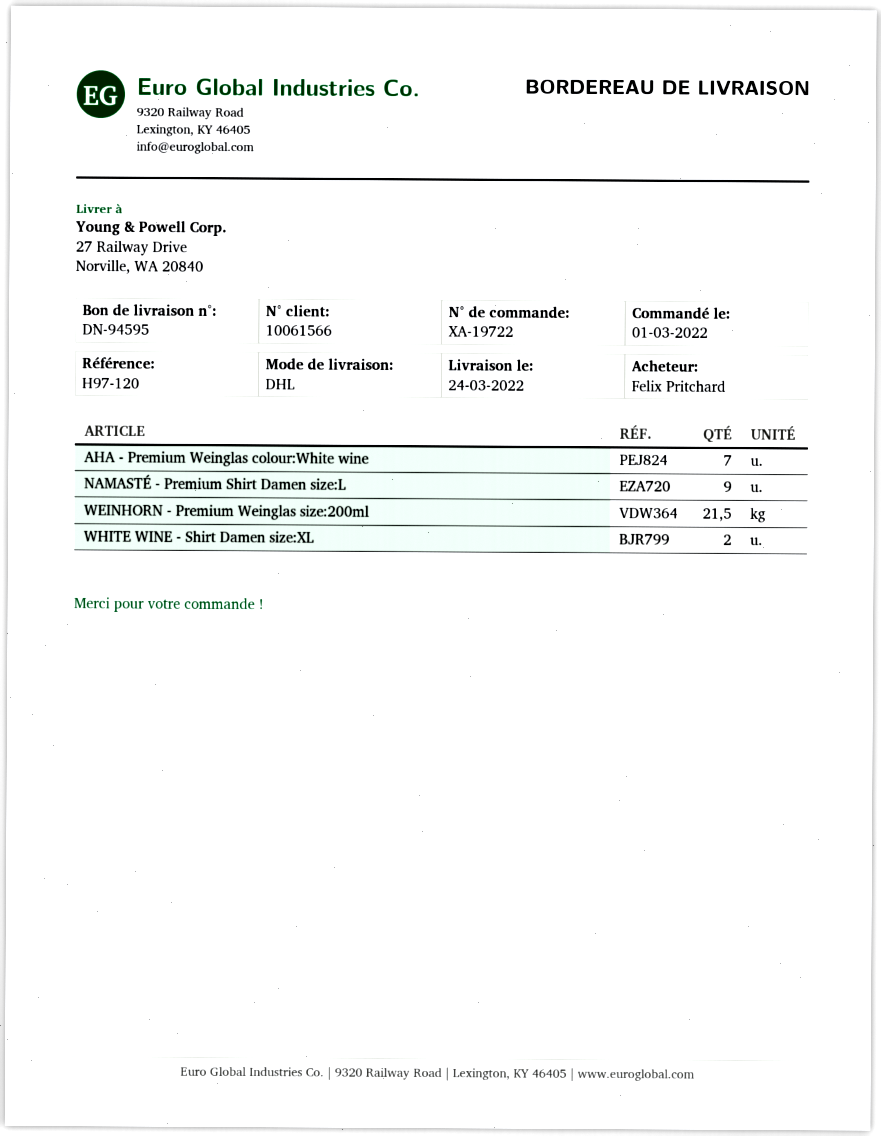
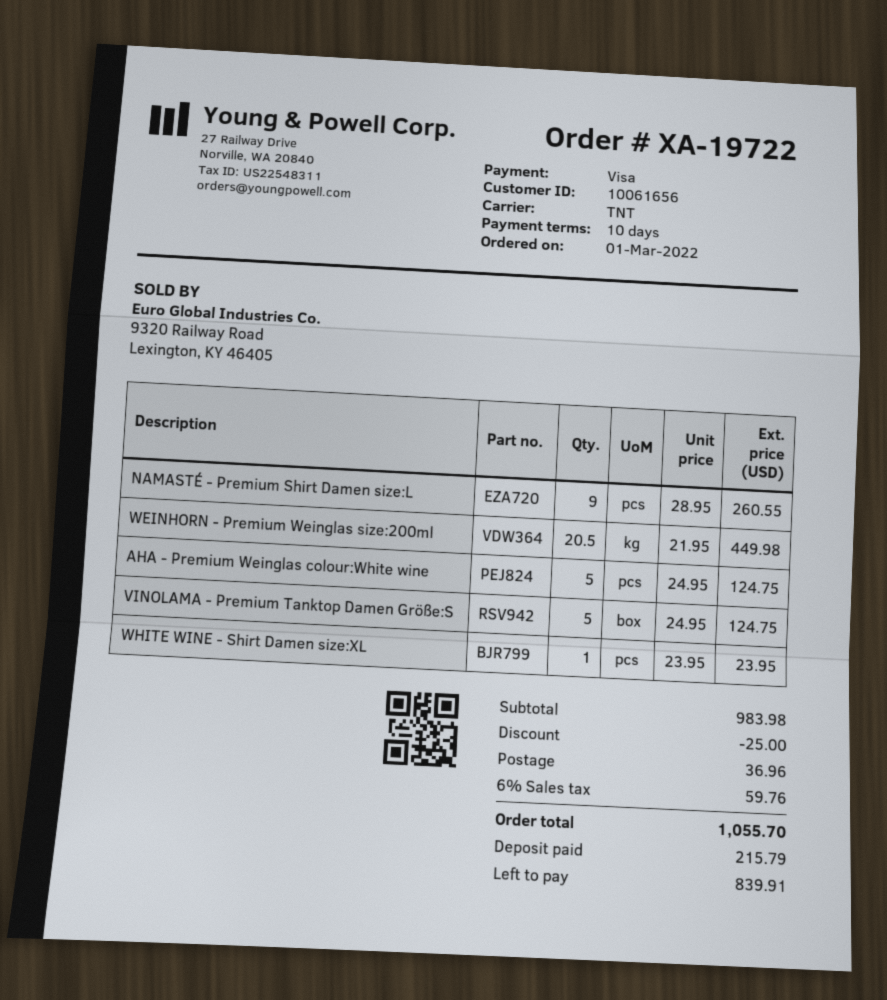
customer number: 10061566 -> 10061656
shipping method: DHL -> TNT
AHA - Premium Weinglas colour:White wine: 7 -> 5
WEINHORN - Premium Weinglas size:200ml: 21.5 -> 20.5
WHITE WINE - Shirt Damen size:XL: 2 -> 1
VINOLAMA - Premium Tanktop Damen Größe:S: none -> 5

